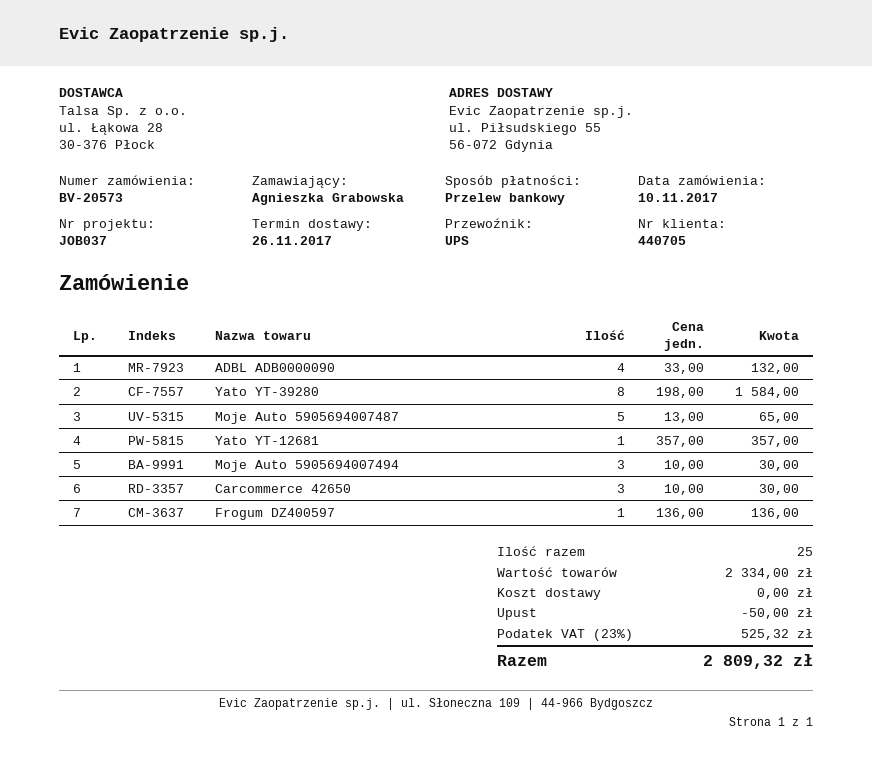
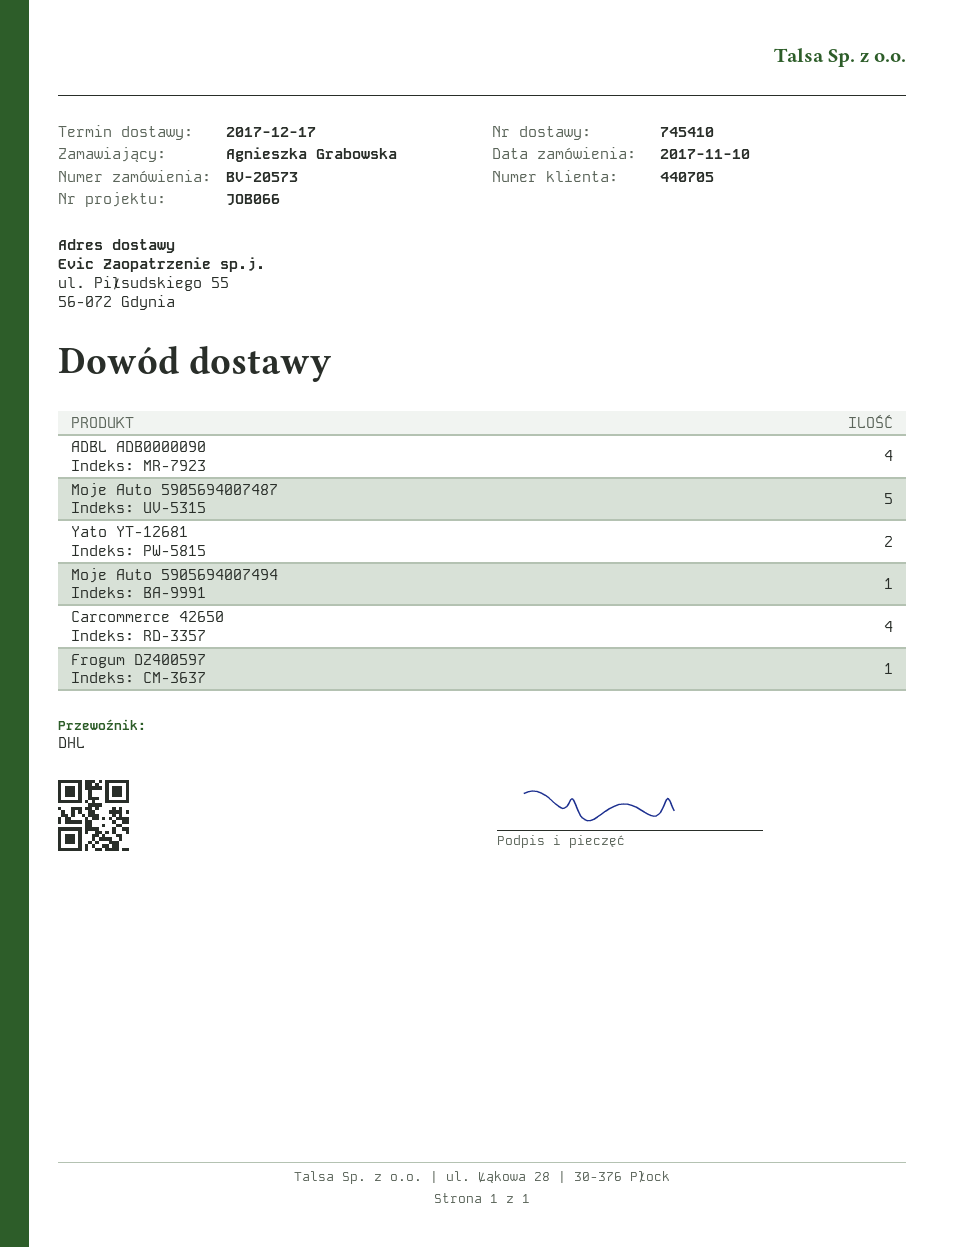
delivery date: 2017-11-26 -> 2017-12-17
reference: JOB037 -> JOB066
shipping method: UPS -> DHL
Yato YT-39280: 8 -> none
Yato YT-12681: 1 -> 2
Moje Auto 5905694007494: 3 -> 1
Carcommerce 42650: 3 -> 4

